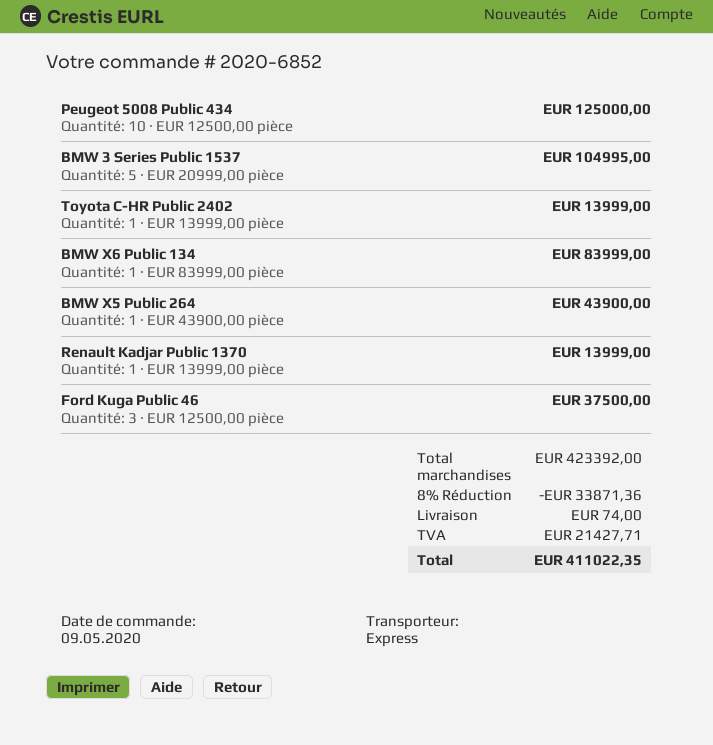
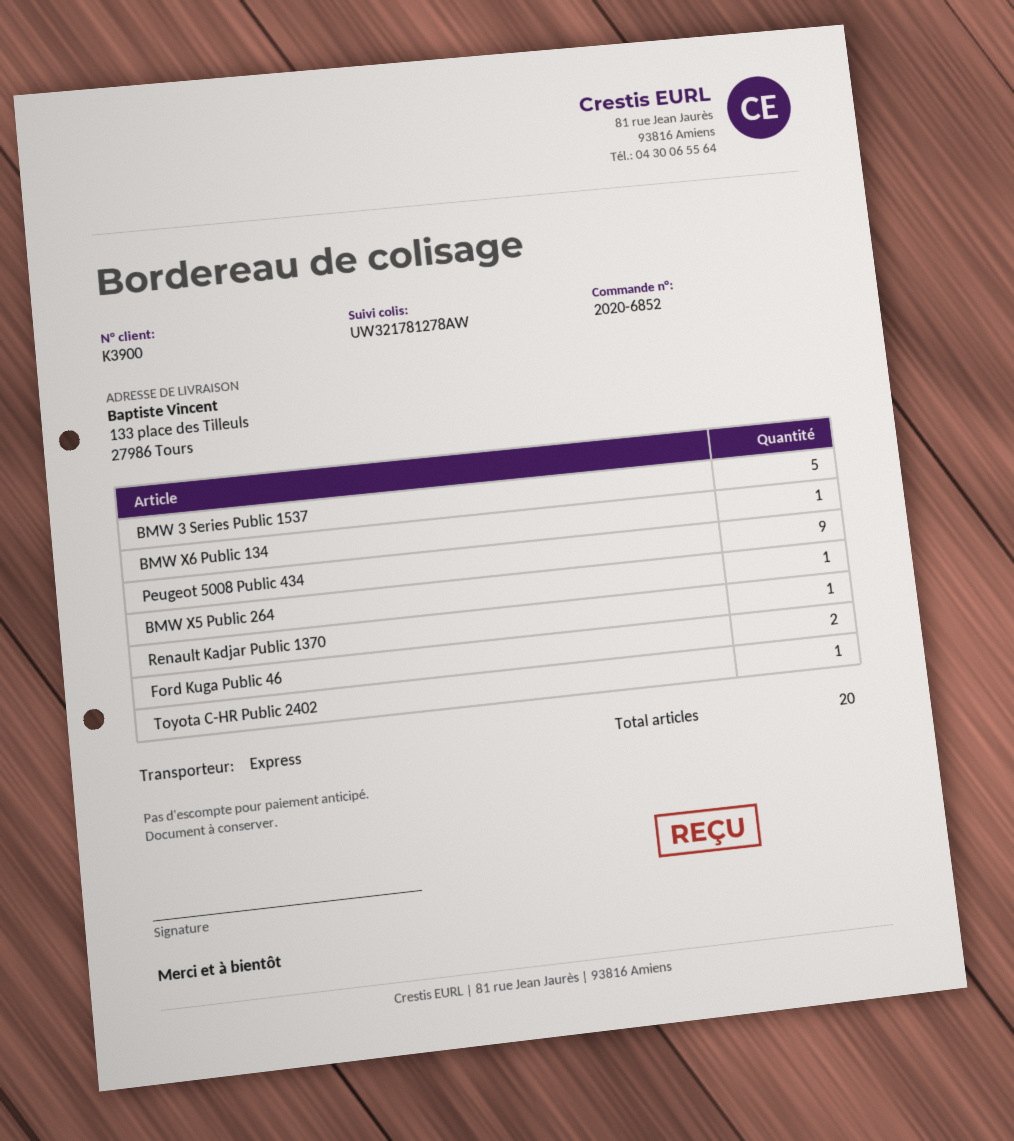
Peugeot 5008 Public 434: 10 -> 9
Ford Kuga Public 46: 3 -> 2

